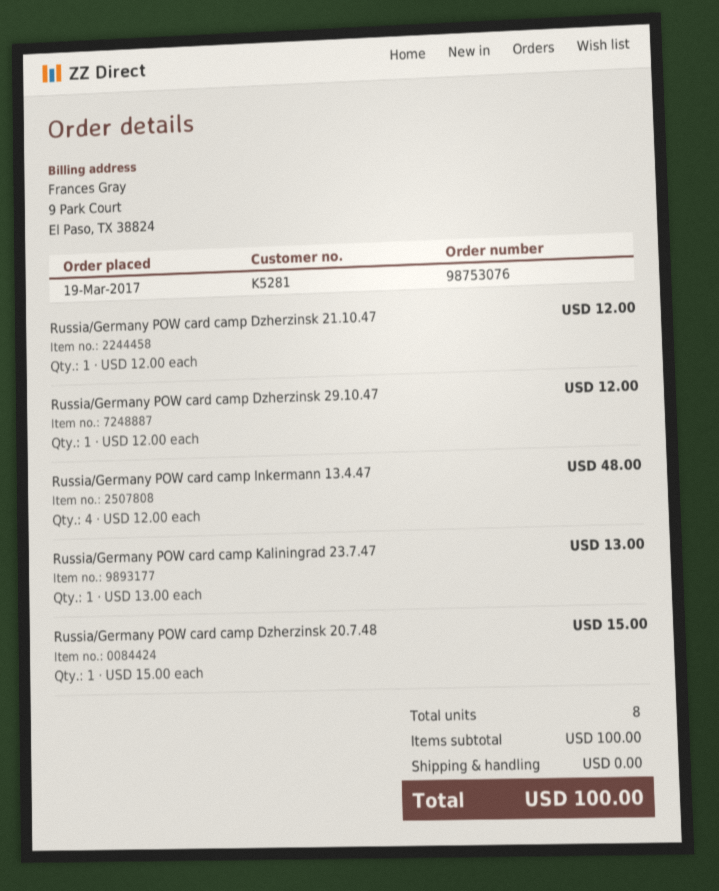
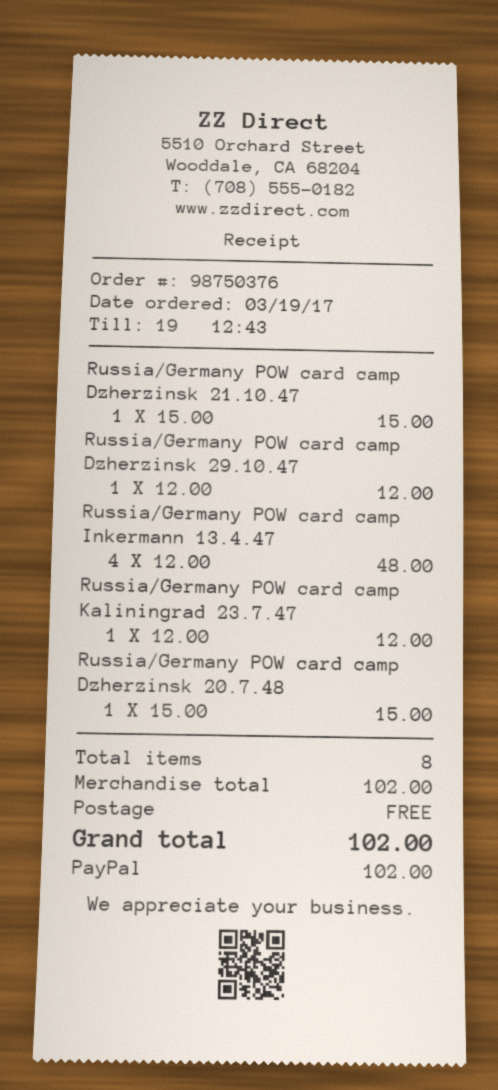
order number: 98753076 -> 98750376
Russia/Germany POW card camp Dzherzinsk 21.10.47: 1 x 12.00 = 12.00 -> 1 x 15.00 = 15.00
Russia/Germany POW card camp Kaliningrad 23.7.47: 1 x 13.00 = 13.00 -> 1 x 12.00 = 12.00
subtotal: 100.00 -> 102.00
total: 100.00 -> 102.00

